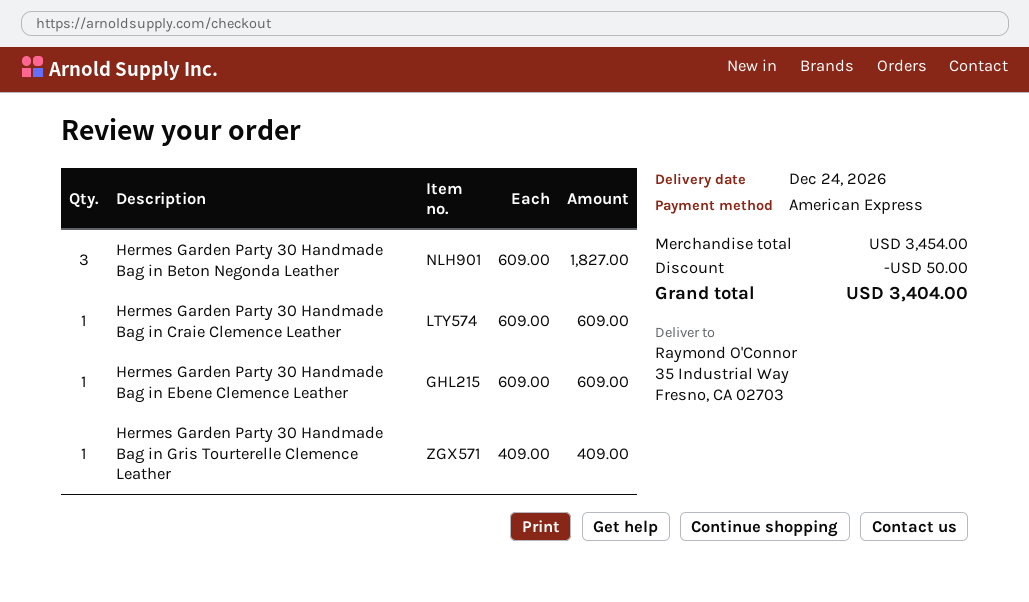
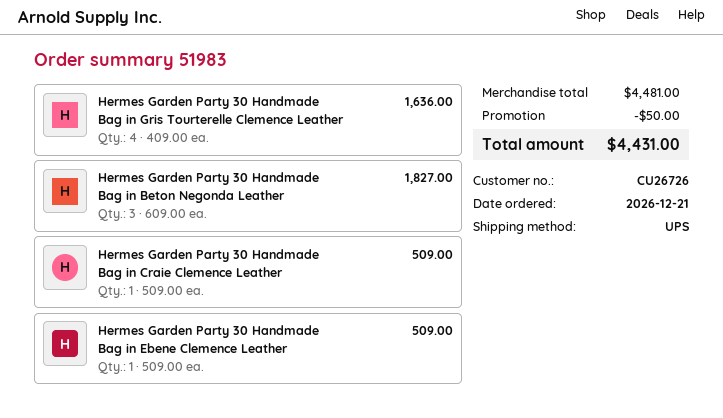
Hermes Garden Party 30 Handmade Bag in Craie Clemence Leather: 1 x 609.00 = 609.00 -> 1 x 509.00 = 509.00
Hermes Garden Party 30 Handmade Bag in Ebene Clemence Leather: 1 x 609.00 = 609.00 -> 1 x 509.00 = 509.00
Hermes Garden Party 30 Handmade Bag in Gris Tourterelle Clemence Leather: 1 x 409.00 = 409.00 -> 4 x 409.00 = 1636.00
subtotal: 3454.00 -> 4481.00
total: 3404.00 -> 4431.00

